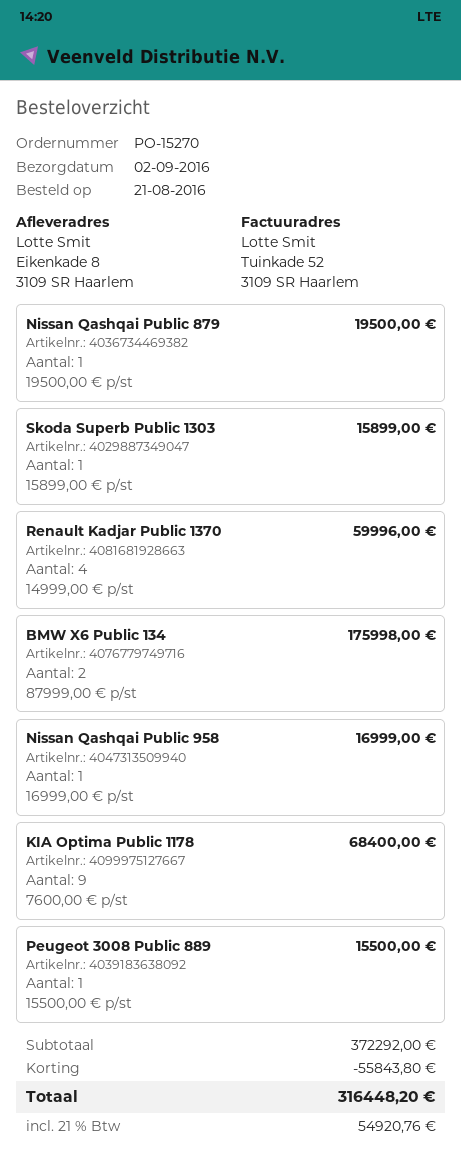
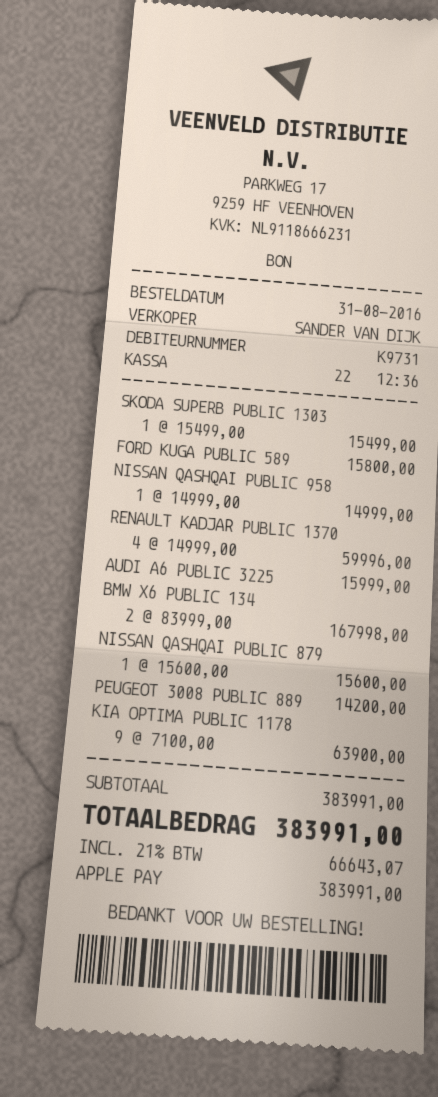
order date: 2016-08-21 -> 2016-08-31
Nissan Qashqai Public 879: 1 x 19500.00 = 19500.00 -> 1 x 15600.00 = 15600.00
Skoda Superb Public 1303: 1 x 15899.00 = 15899.00 -> 1 x 15499.00 = 15499.00
BMW X6 Public 134: 2 x 87999.00 = 175998.00 -> 2 x 83999.00 = 167998.00
Nissan Qashqai Public 958: 1 x 16999.00 = 16999.00 -> 1 x 14999.00 = 14999.00
KIA Optima Public 1178: 9 x 7600.00 = 68400.00 -> 9 x 7100.00 = 63900.00
Peugeot 3008 Public 889: 1 x 15500.00 = 15500.00 -> 1 x 14200.00 = 14200.00
FORD KUGA PUBLIC 589: none -> 1 x 15800.00 = 15800.00
AUDI A6 PUBLIC 3225: none -> 1 x 15999.00 = 15999.00
subtotal: 372292.00 -> 383991.00
discount: 55843.80 -> none
tax: 21% = 54920.76 -> 21% = 66643.07
total: 316448.20 -> 383991.00

